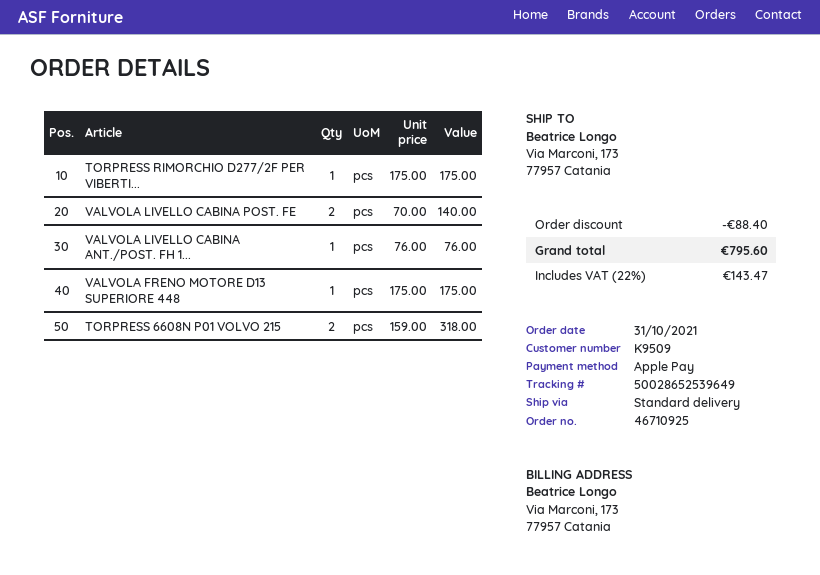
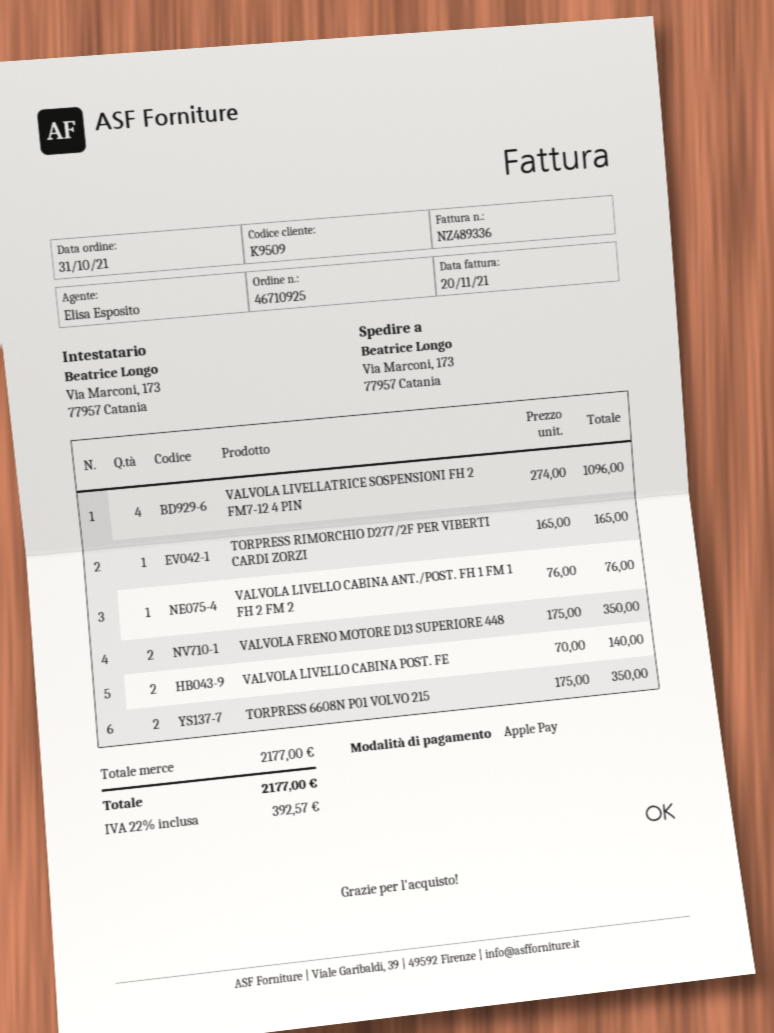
TORPRESS RIMORCHIO D277/2F PER VIBERTI...: 1 x 175.00 = 175.00 -> 1 x 165.00 = 165.00
VALVOLA FRENO MOTORE D13 SUPERIORE 448: 1 x 175.00 = 175.00 -> 2 x 175.00 = 350.00
TORPRESS 6608N P01 VOLVO 215: 2 x 159.00 = 318.00 -> 2 x 175.00 = 350.00
VALVOLA LIVELLATRICE SOSPENSIONI FH 2 FM7-12 4 PIN: none -> 4 x 274.00 = 1096.00
discount: 88.40 -> none
tax: 22% = 143.47 -> 22% = 392.57
total: 795.60 -> 2177.00

